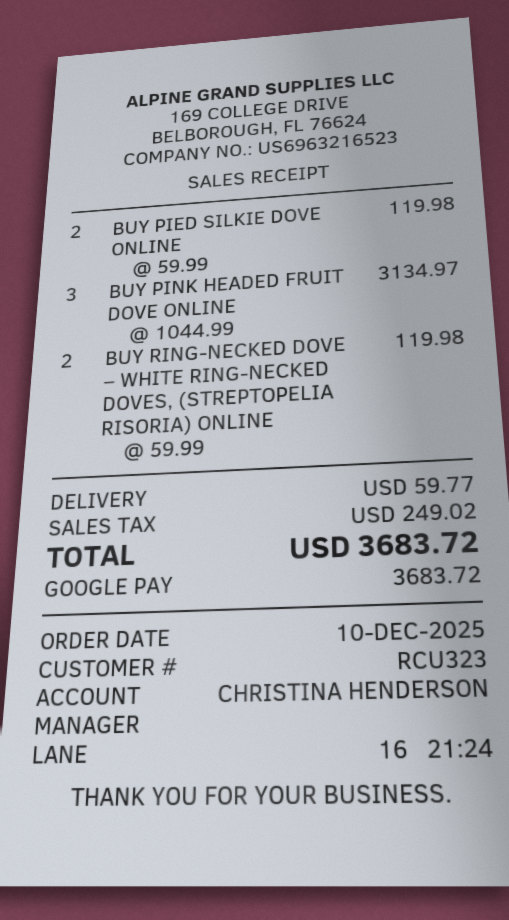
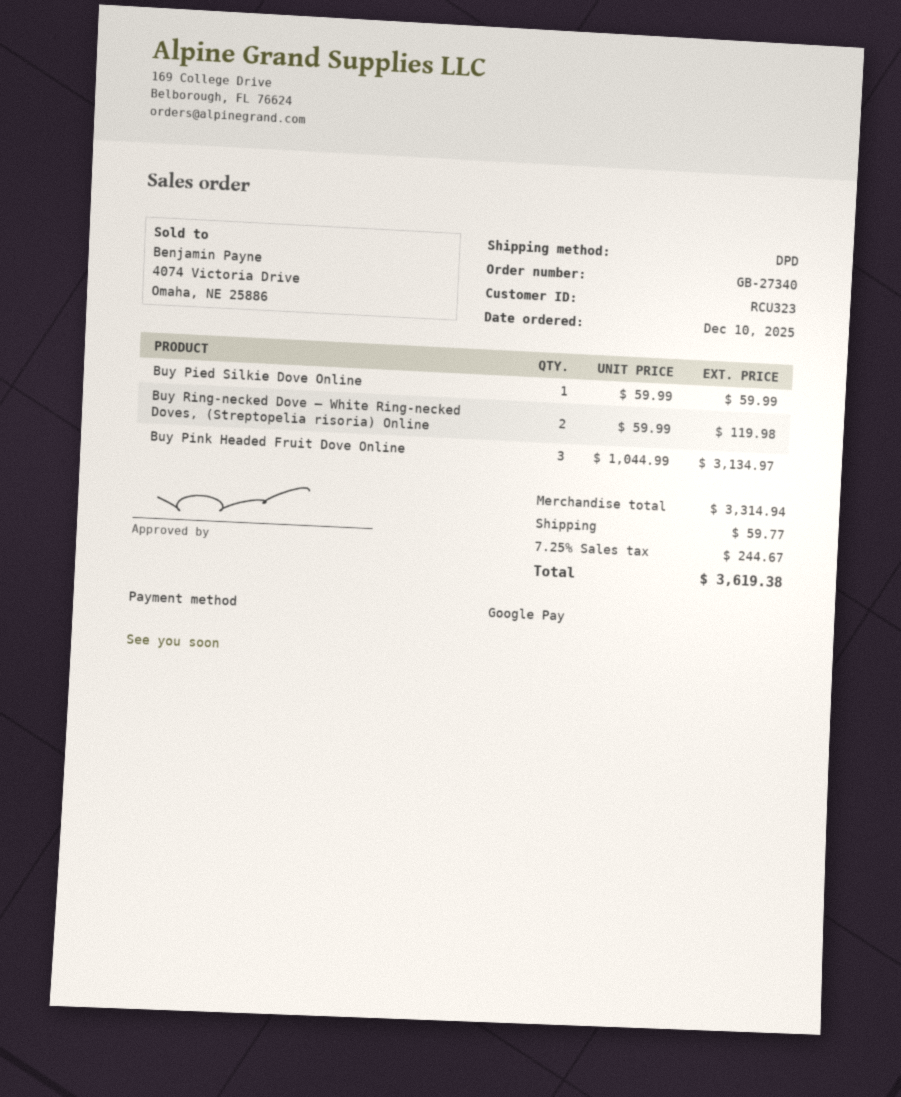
BUY PIED SILKIE DOVE ONLINE: 2 x 59.99 = 119.98 -> 1 x 59.99 = 59.99
tax: 249.02 -> 244.67
total: 3683.72 -> 3619.38

